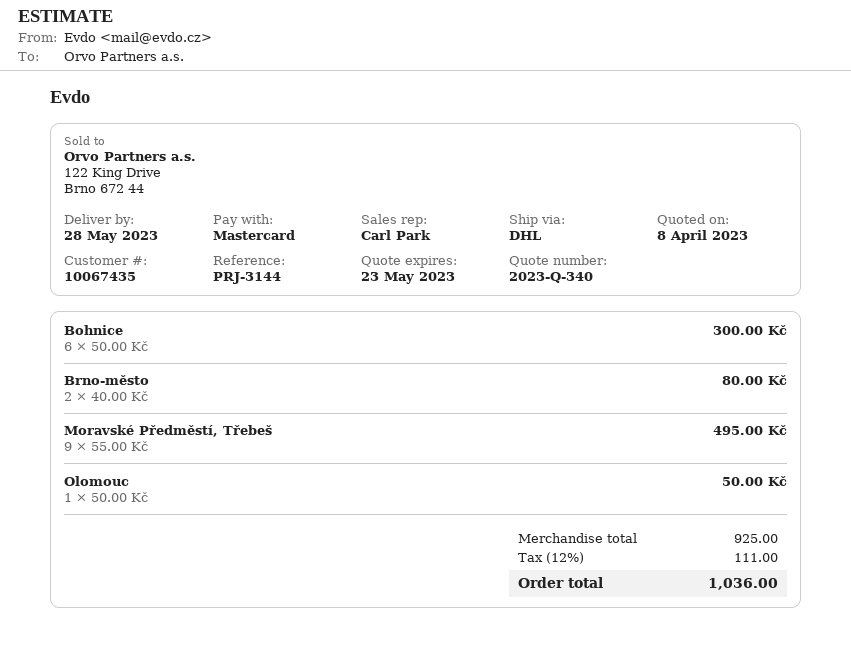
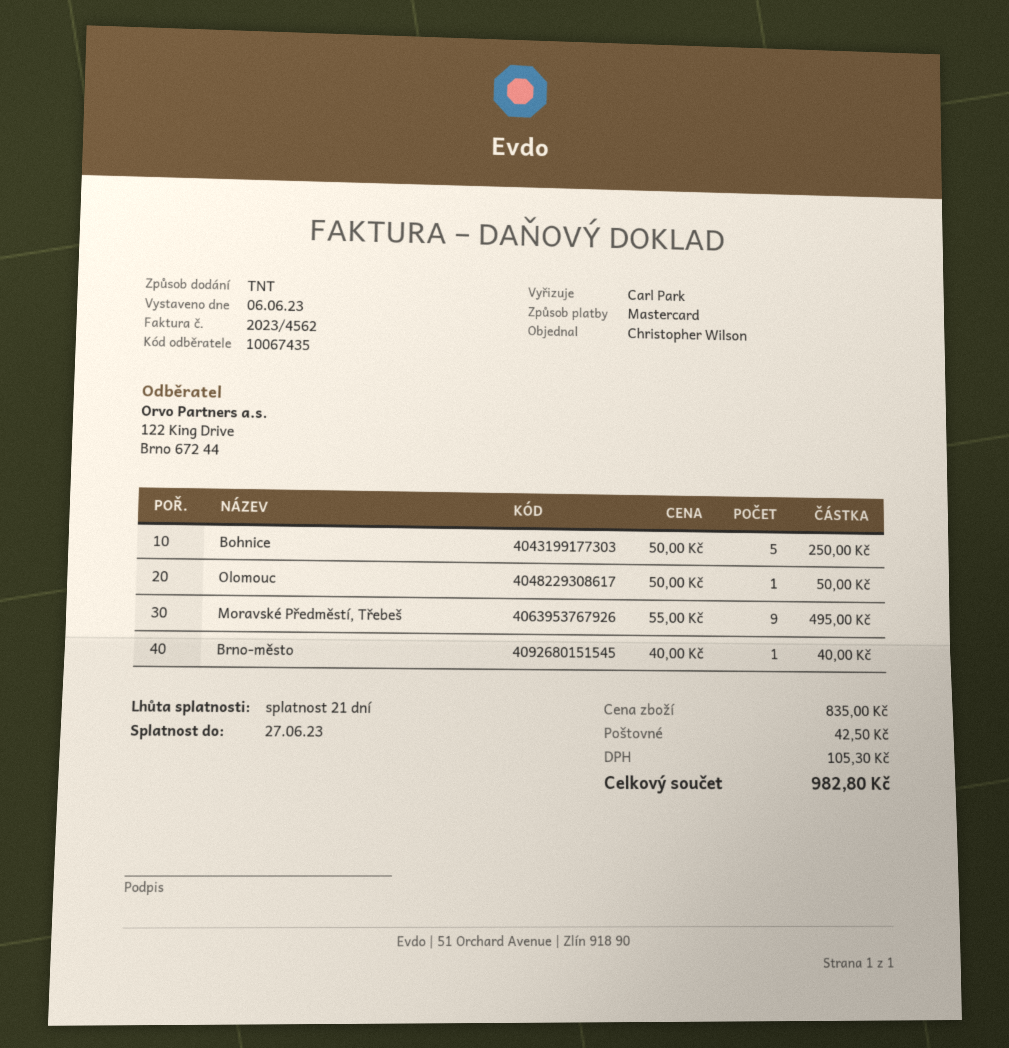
shipping method: DHL -> TNT
Bohnice: 6 x 50.00 = 300.00 -> 5 x 50.00 = 250.00
Brno-město: 2 x 40.00 = 80.00 -> 1 x 40.00 = 40.00
subtotal: 925.00 -> 835.00
shipping: none -> 42.50
tax: 111.00 -> 105.30
total: 1036.00 -> 982.80

